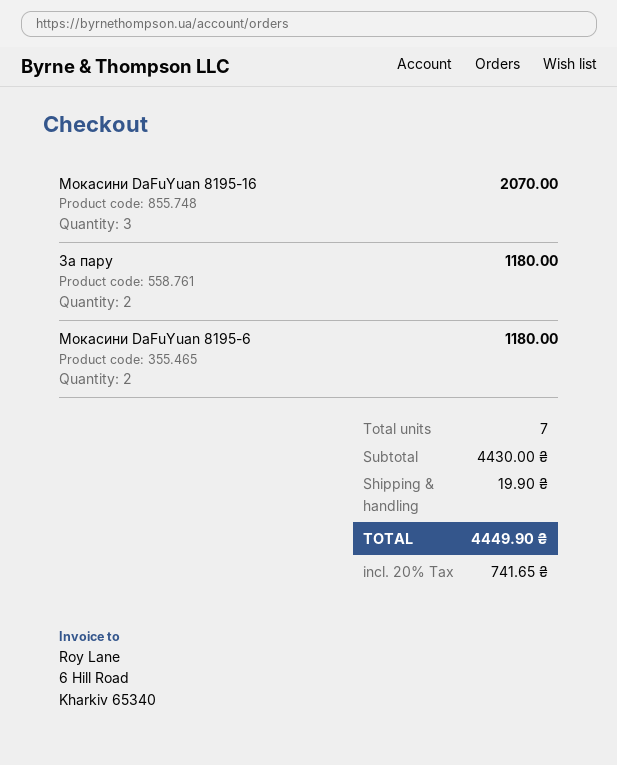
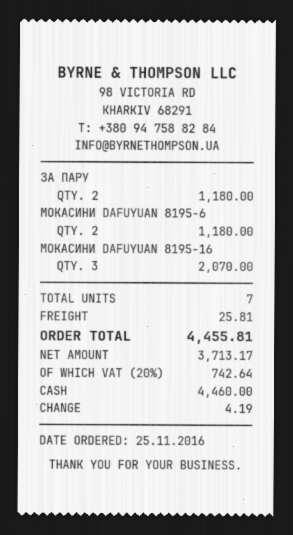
shipping: 19.90 -> 25.81
tax: 20% = 741.65 -> 20% = 742.64
total: 4449.90 -> 4455.81

